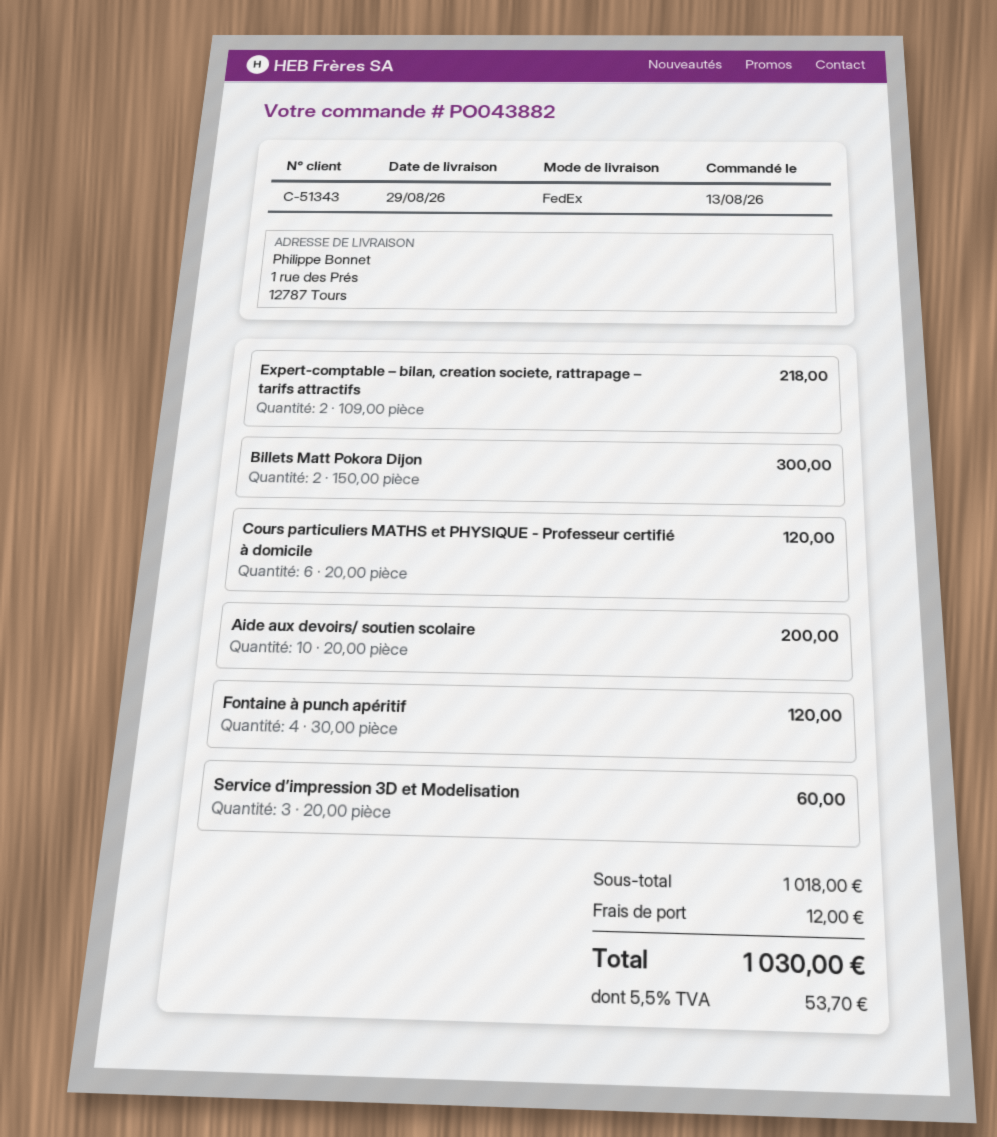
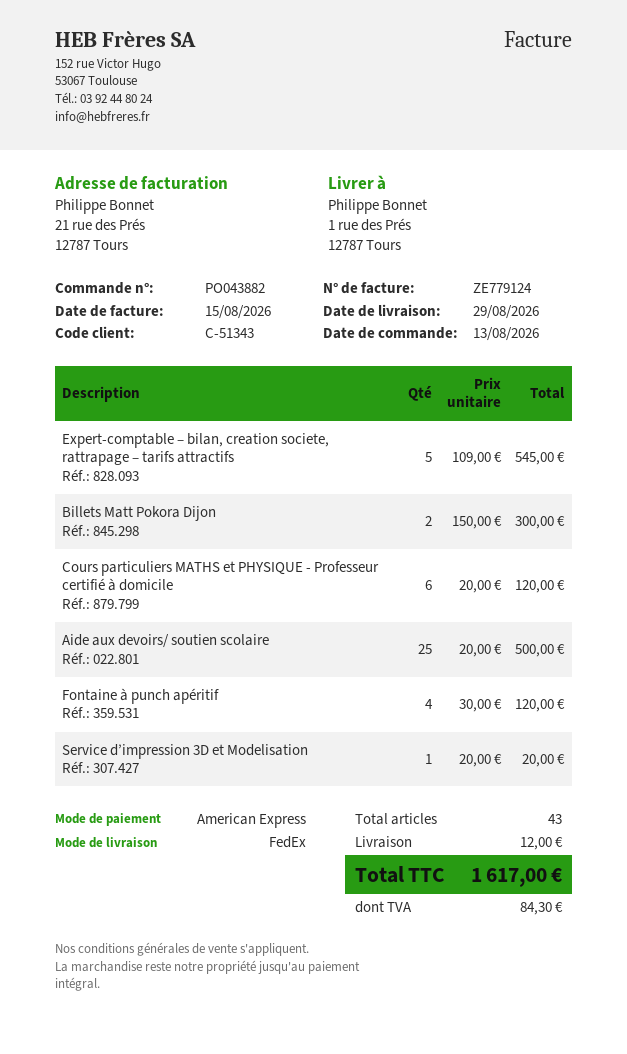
Expert-comptable – bilan, creation societe, rattrapage – tarifs attractifs: 2 x 109.00 = 218.00 -> 5 x 109.00 = 545.00
Aide aux devoirs/ soutien scolaire: 10 x 20.00 = 200.00 -> 25 x 20.00 = 500.00
Service d’impression 3D et Modelisation: 3 x 20.00 = 60.00 -> 1 x 20.00 = 20.00
tax: 53.70 -> 84.30
total: 1030.00 -> 1617.00

